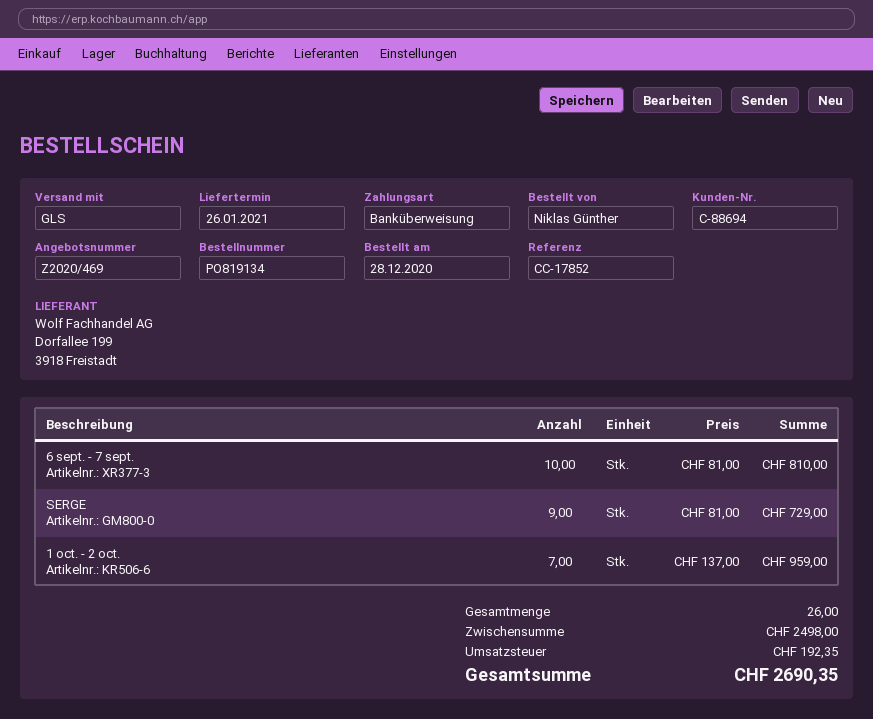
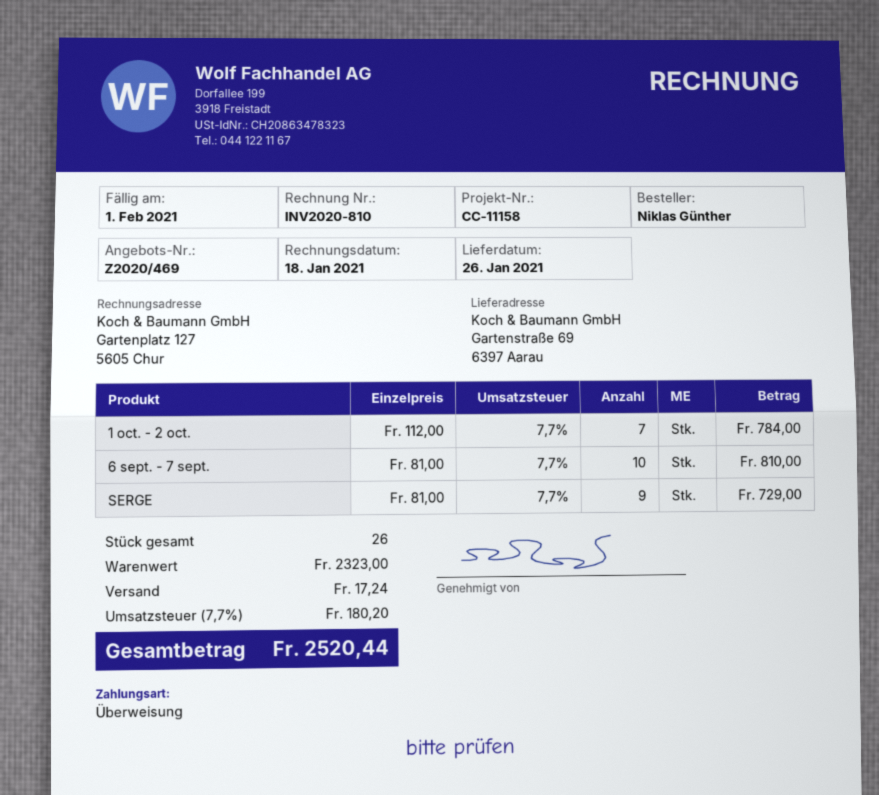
reference: CC-17852 -> CC-11158
1 oct. - 2 oct.: 7 x 137.00 = 959.00 -> 7 x 112.00 = 784.00
subtotal: 2498.00 -> 2323.00
shipping: none -> 17.24
tax: 192.35 -> 180.20
total: 2690.35 -> 2520.44

